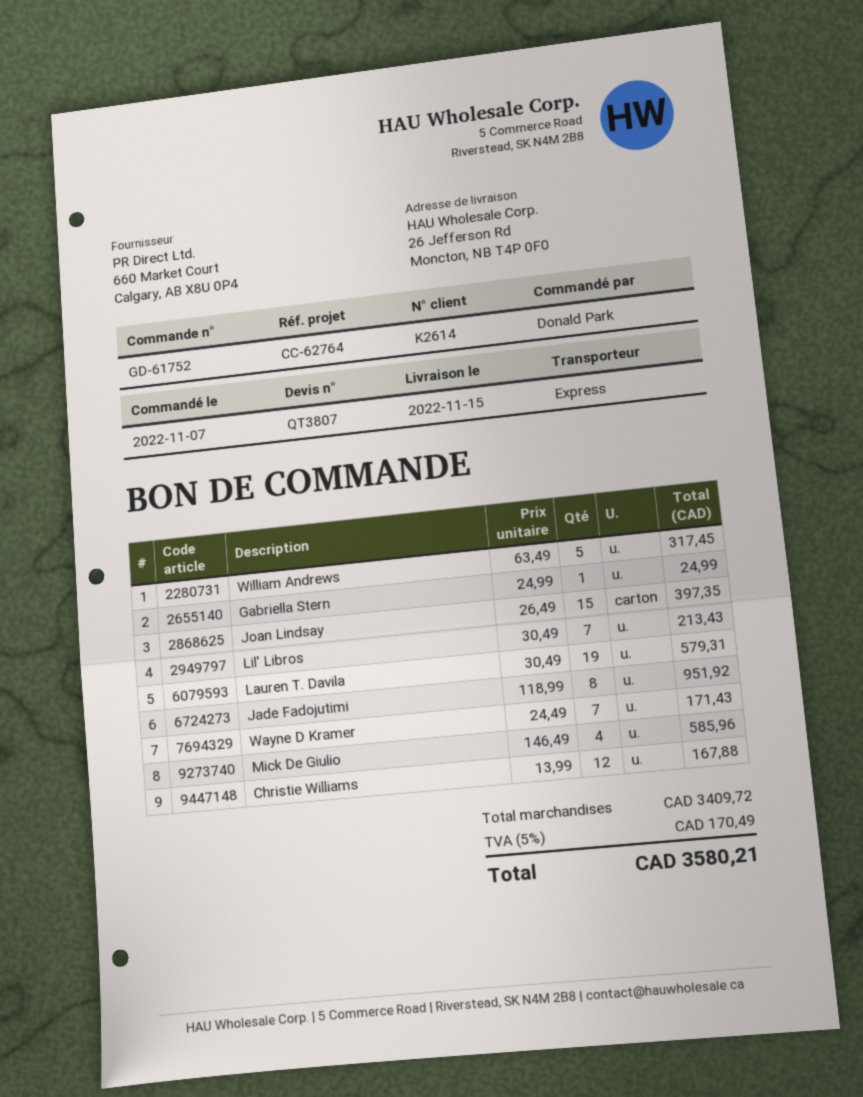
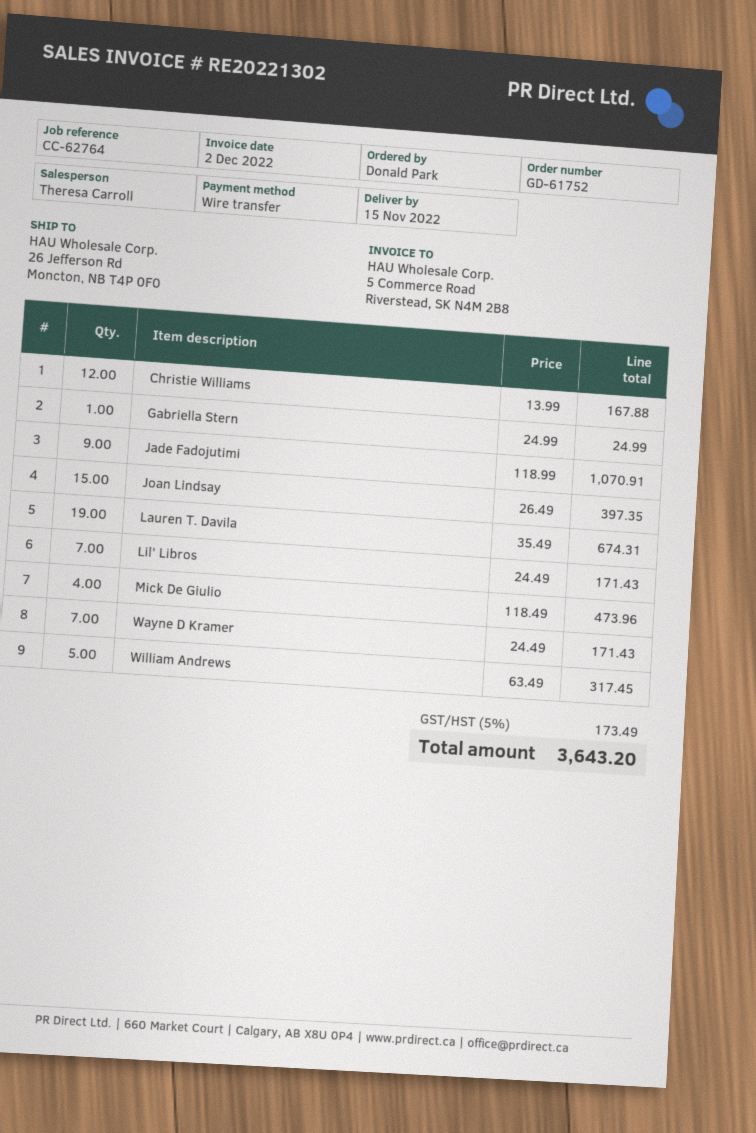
Lil' Libros: 7 x 30.49 = 213.43 -> 7 x 24.49 = 171.43
Lauren T. Davila: 19 x 30.49 = 579.31 -> 19 x 35.49 = 674.31
Jade Fadojutimi: 8 x 118.99 = 951.92 -> 9 x 118.99 = 1070.91
Mick De Giulio: 4 x 146.49 = 585.96 -> 4 x 118.49 = 473.96
tax: 5% = 170.49 -> 5% = 173.49
total: 3580.21 -> 3643.20

